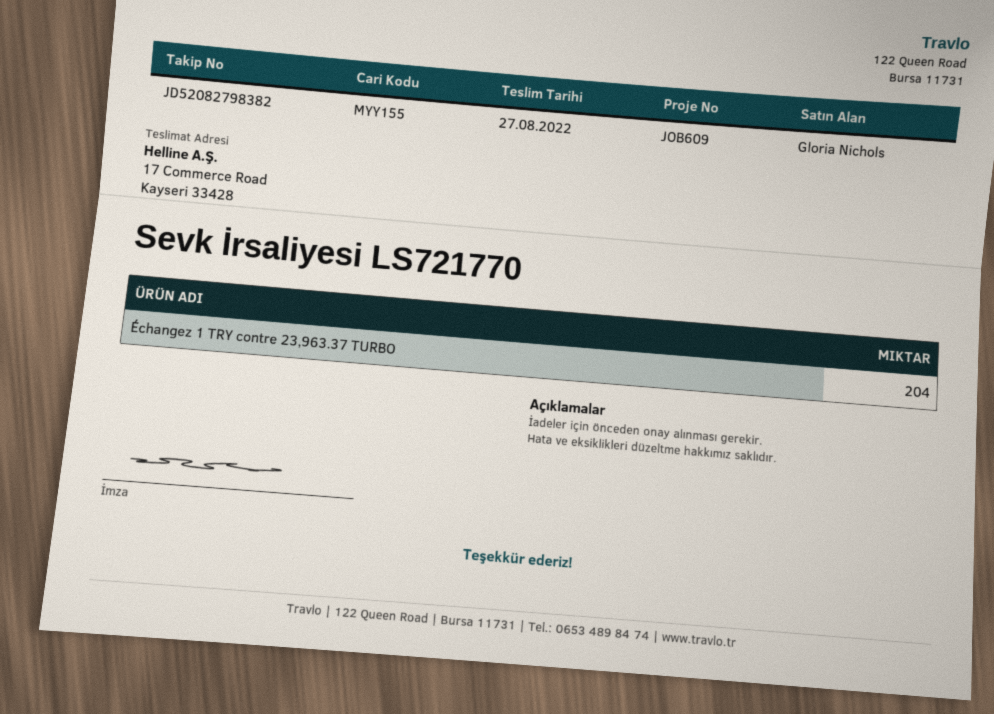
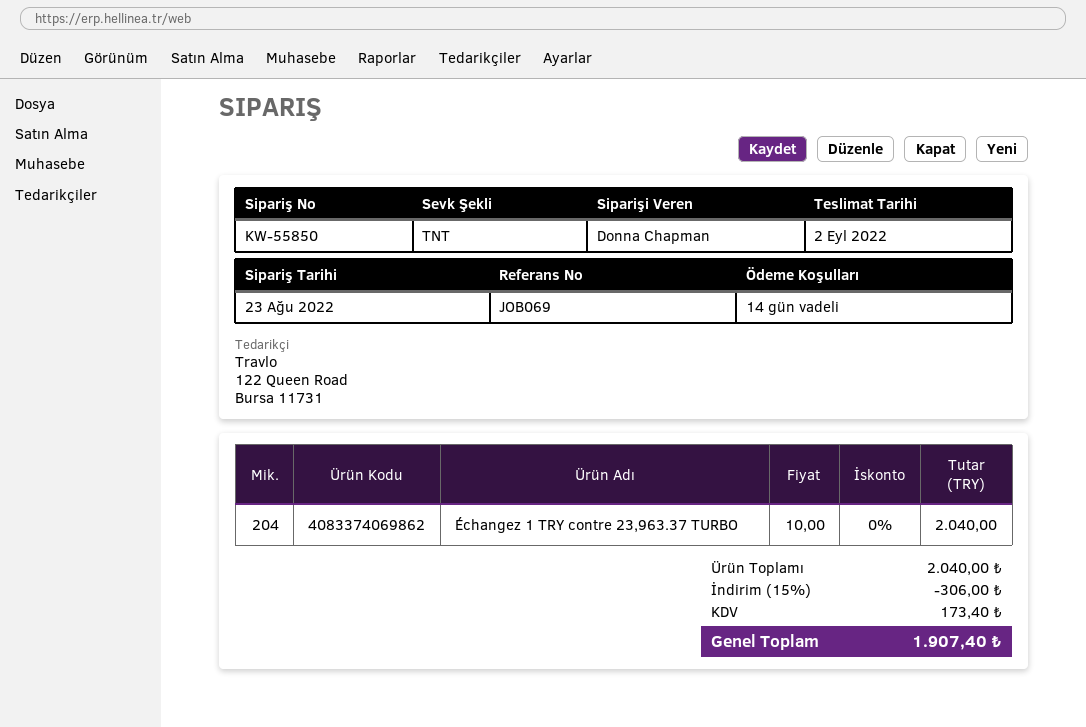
delivery date: 2022-08-27 -> 2022-09-02
reference: JOB609 -> JOB069
ordered by: Gloria Nichols -> Donna Chapman

